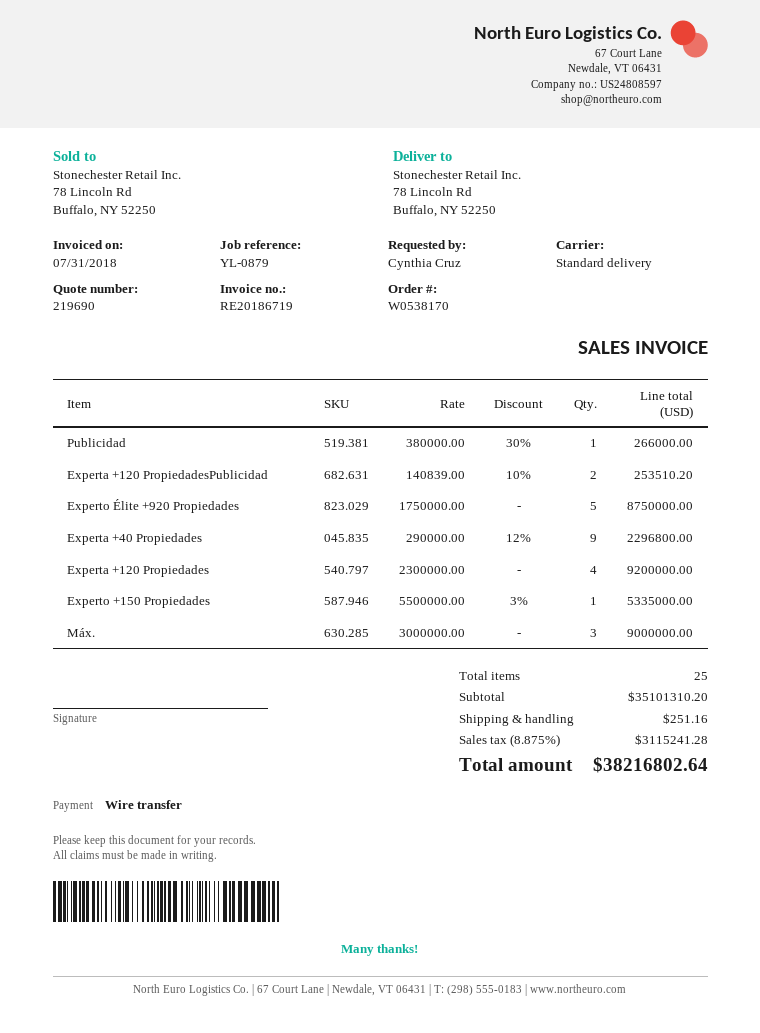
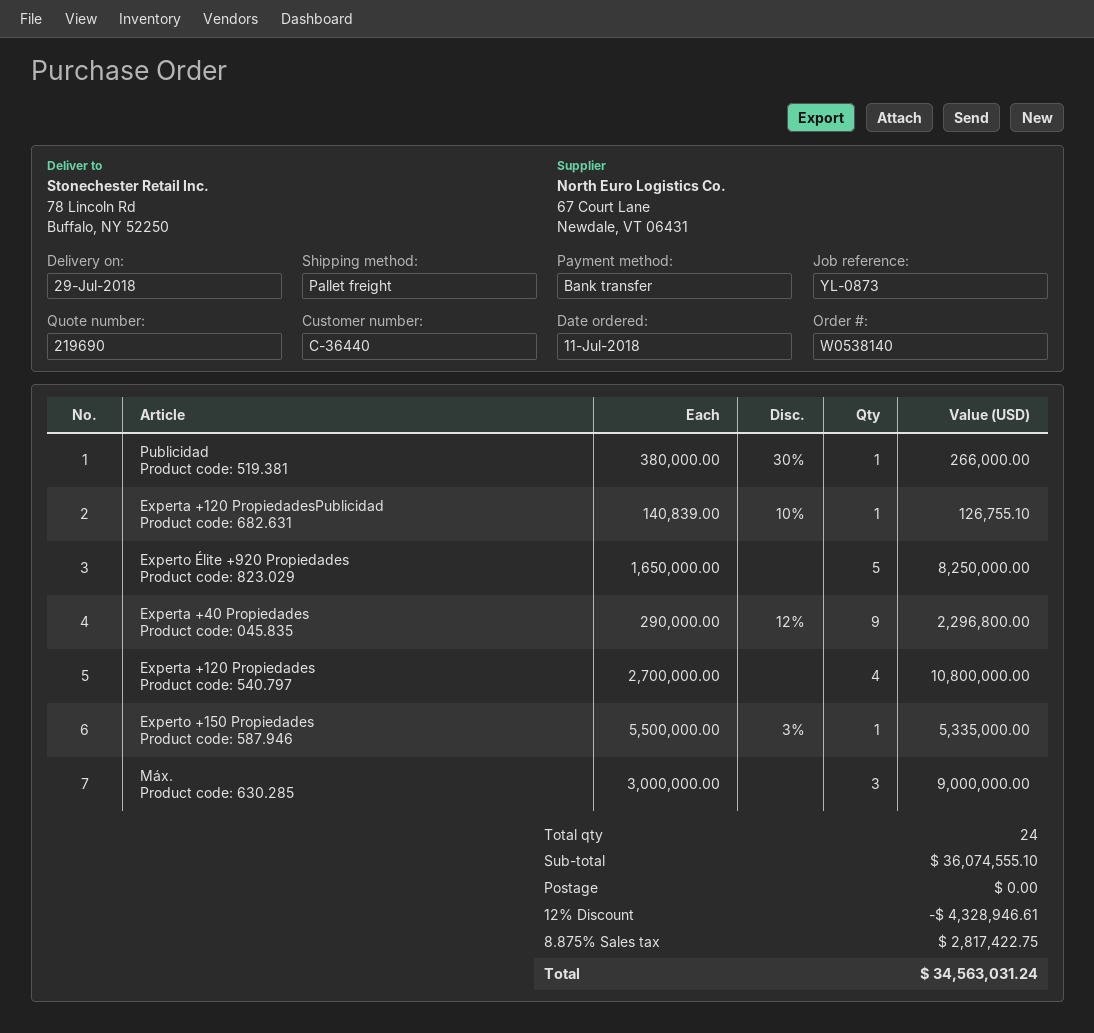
order number: W0538170 -> W0538140
reference: YL-0879 -> YL-0873
shipping method: standard -> pallet freight
Experta +120 PropiedadesPublicidad: 2 x 140839.00 - 10% = 253510.20 -> 1 x 140839.00 - 10% = 126755.10
Experto Élite +920 Propiedades: 5 x 1750000.00 = 8750000.00 -> 5 x 1650000.00 = 8250000.00
Experta +120 Propiedades: 4 x 2300000.00 = 9200000.00 -> 4 x 2700000.00 = 10800000.00
total quantity: 25 -> 24
subtotal: 35101310.20 -> 36074555.10
discount: none -> 12% = 4328946.61
shipping: 251.16 -> 0.00
tax: 8.875% = 3115241.28 -> 8.875% = 2817422.75
total: 38216802.64 -> 34563031.24

